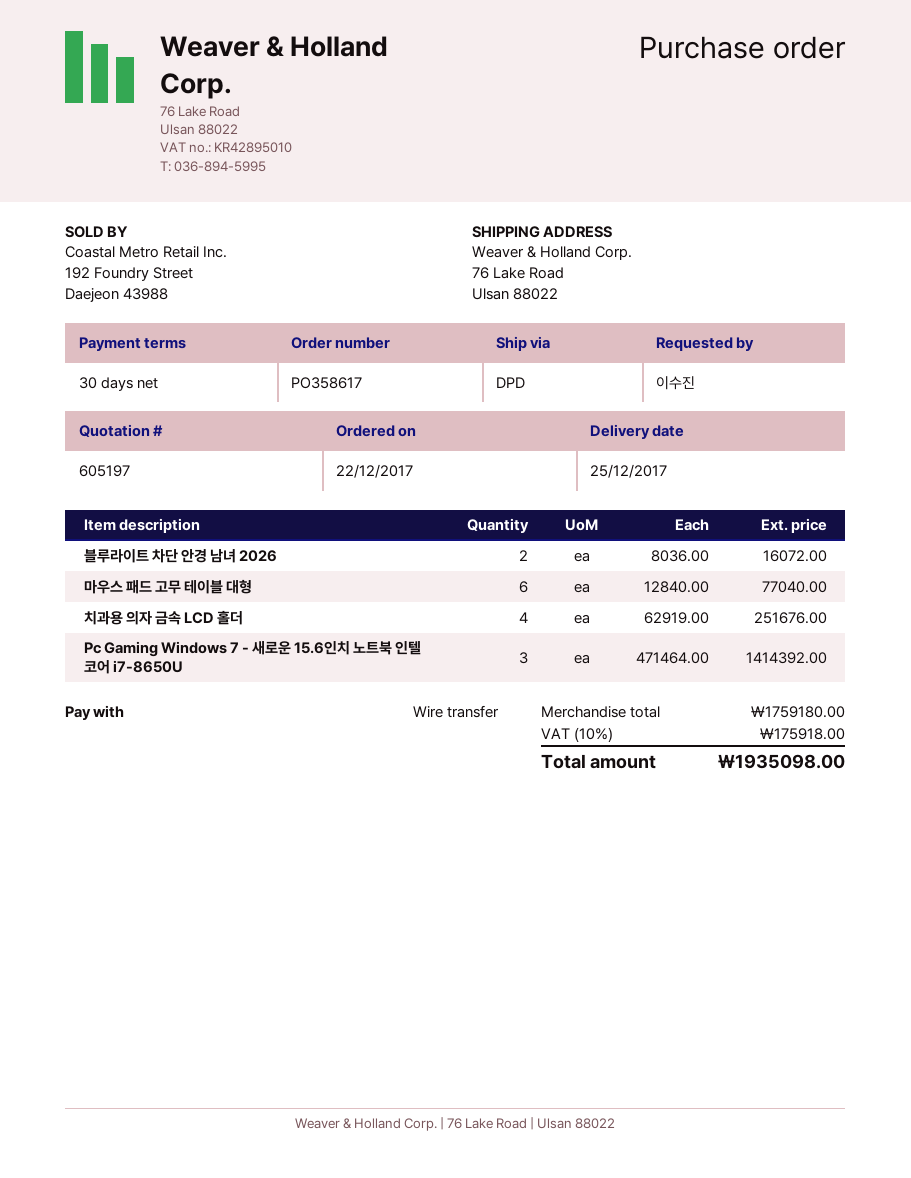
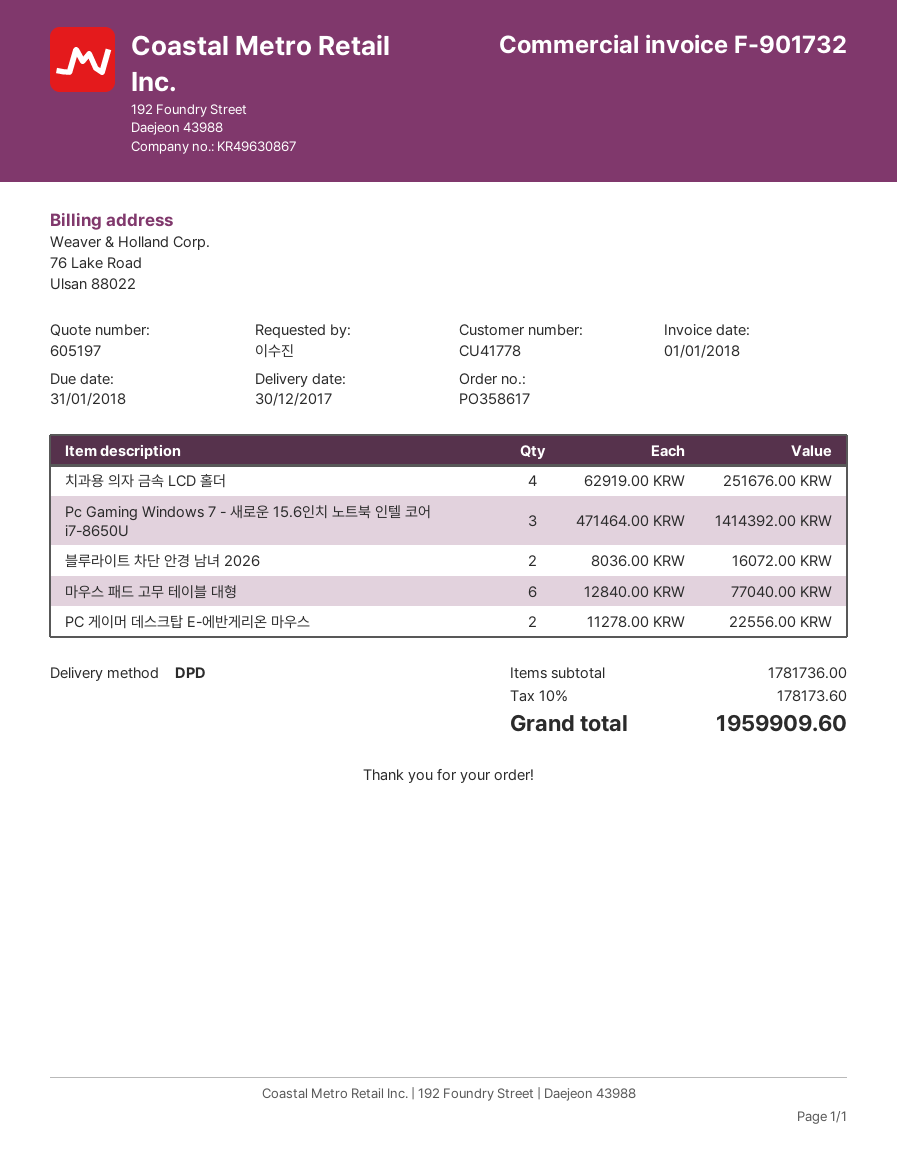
delivery date: 2017-12-25 -> 2017-12-30
PC 게이머 데스크탑 E-에반게리온 마우스: none -> 2 x 11278.00 = 22556.00
subtotal: 1759180.00 -> 1781736.00
tax: 10% = 175918.00 -> 10% = 178173.60
total: 1935098.00 -> 1959909.60

